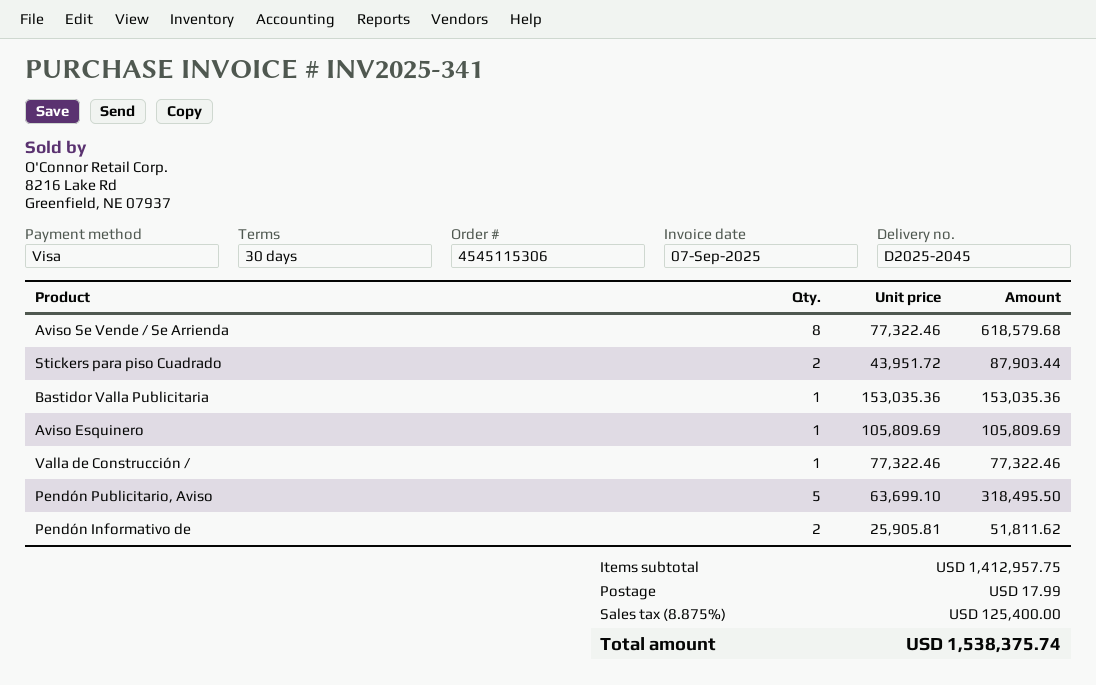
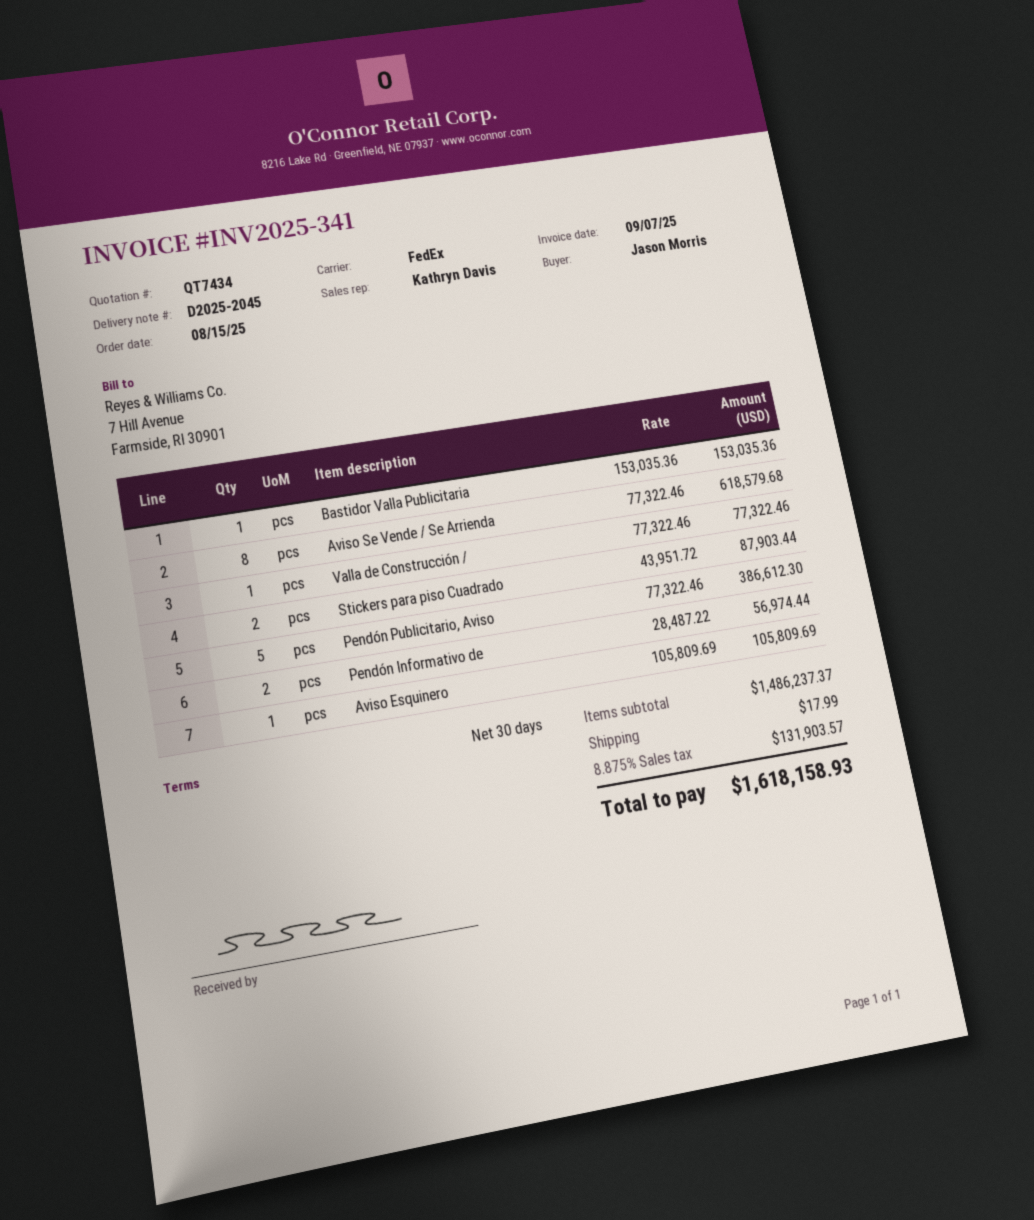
Pendón Publicitario, Aviso: 5 x 63699.10 = 318495.50 -> 5 x 77322.46 = 386612.30
Pendón Informativo de: 2 x 25905.81 = 51811.62 -> 2 x 28487.22 = 56974.44
subtotal: 1412957.75 -> 1486237.37
tax: 8.875% = 125400.00 -> 8.875% = 131903.57
total: 1538375.74 -> 1618158.93

